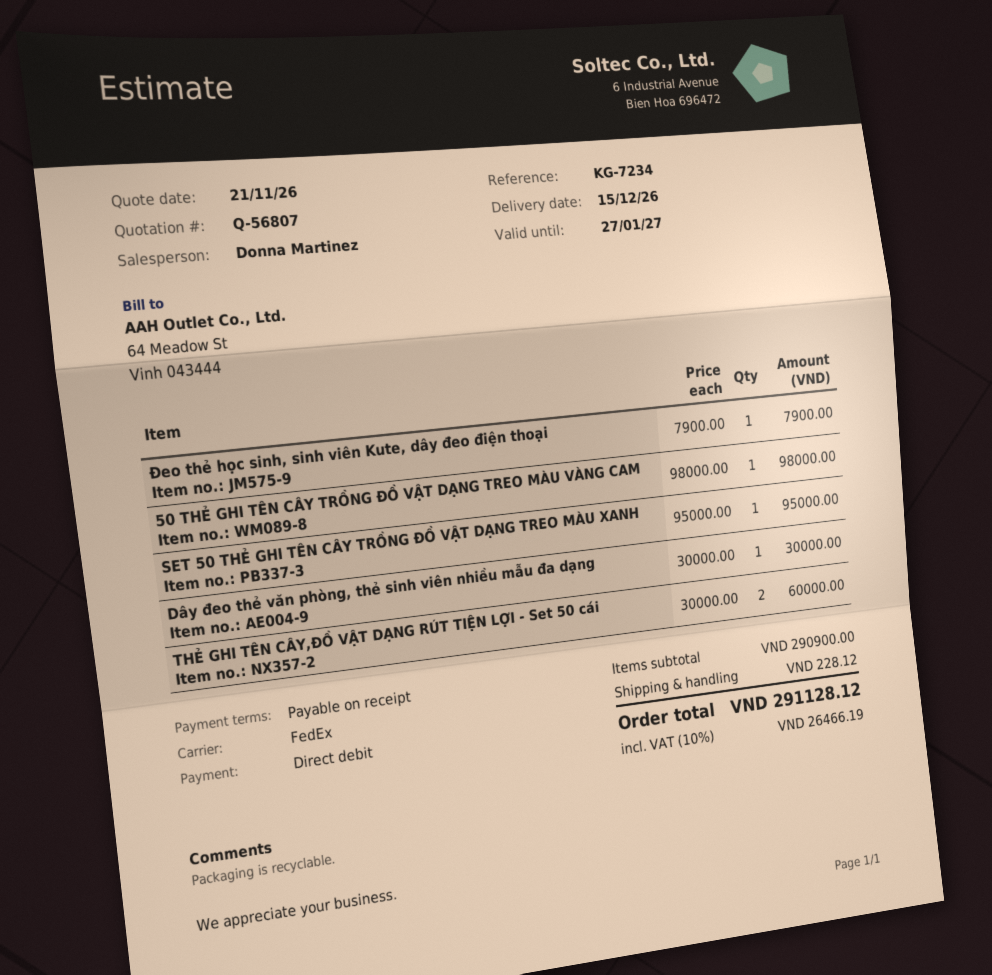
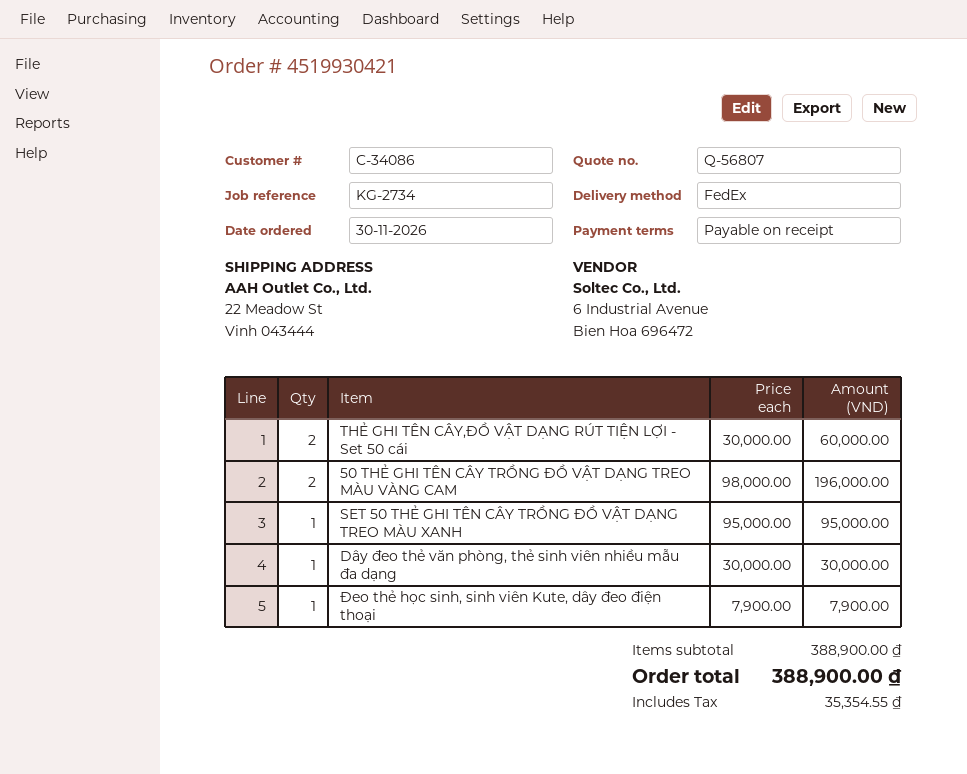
reference: KG-7234 -> KG-2734
50 THẺ GHI TÊN CÂY TRỒNG ĐỒ VẬT DẠNG TREO MÀU VÀNG CAM: 1 x 98000.00 = 98000.00 -> 2 x 98000.00 = 196000.00
subtotal: 290900.00 -> 388900.00
shipping: 228.12 -> none
tax: 26466.19 -> 35354.55
total: 291128.12 -> 388900.00

